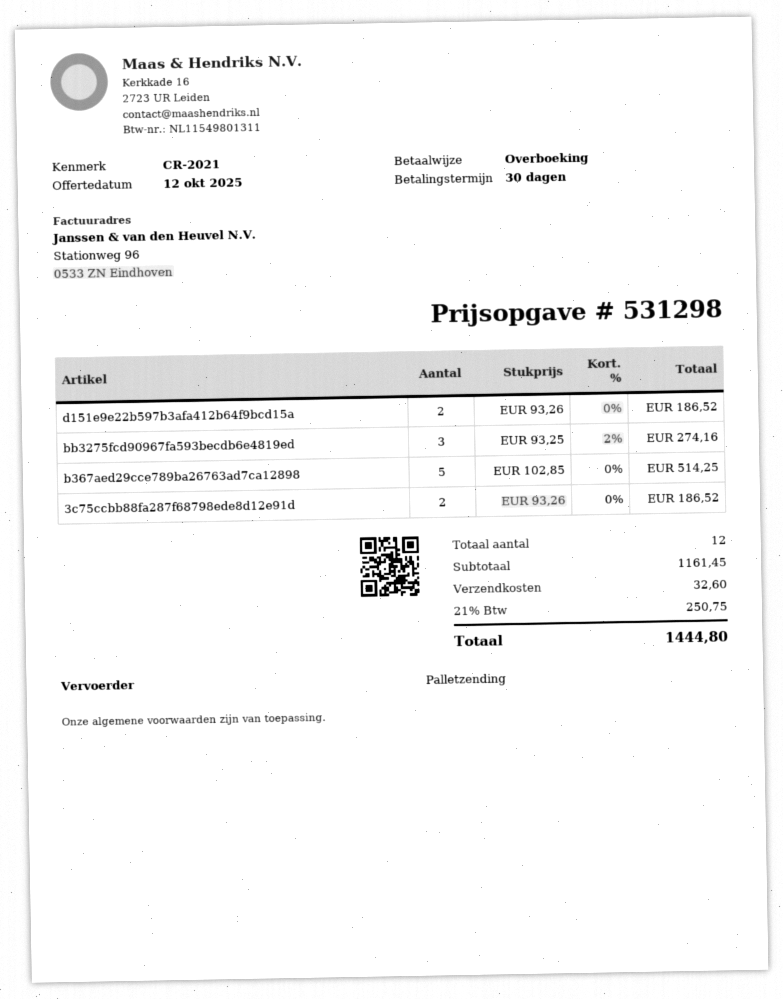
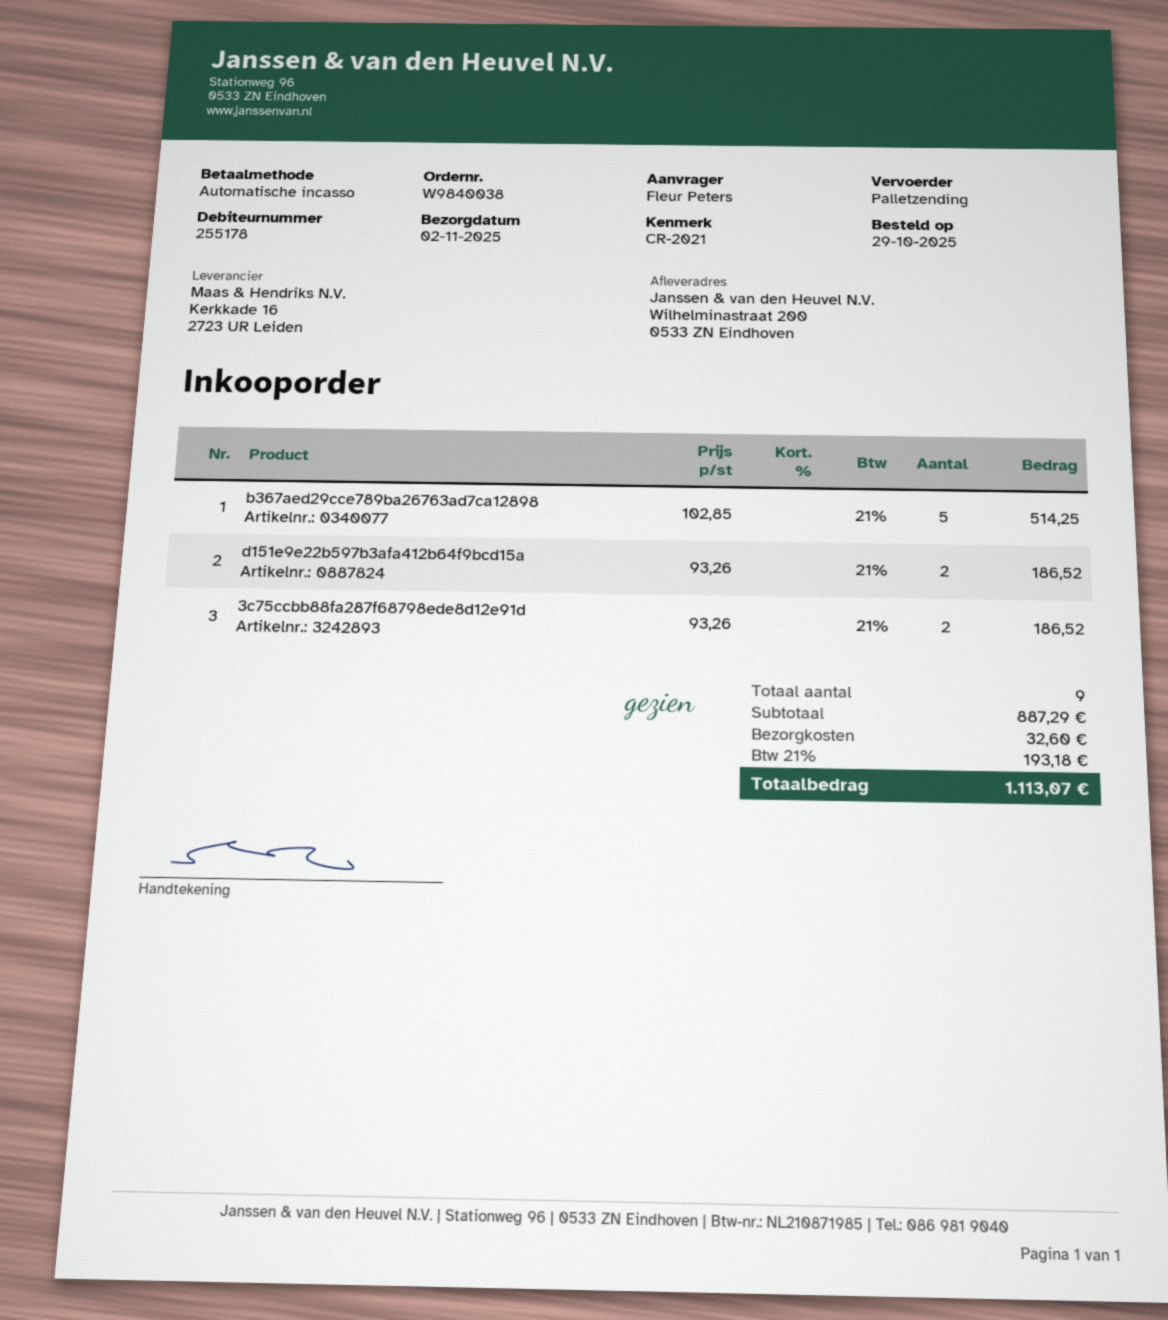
payment method: bank transfer -> direct debit
bb3275fcd90967fa593becdb6e4819ed: 3 x 93.25 - 2% = 274.16 -> none
total quantity: 12 -> 9
subtotal: 1161.45 -> 887.29
tax: 21% = 250.75 -> 21% = 193.18
total: 1444.80 -> 1113.07

